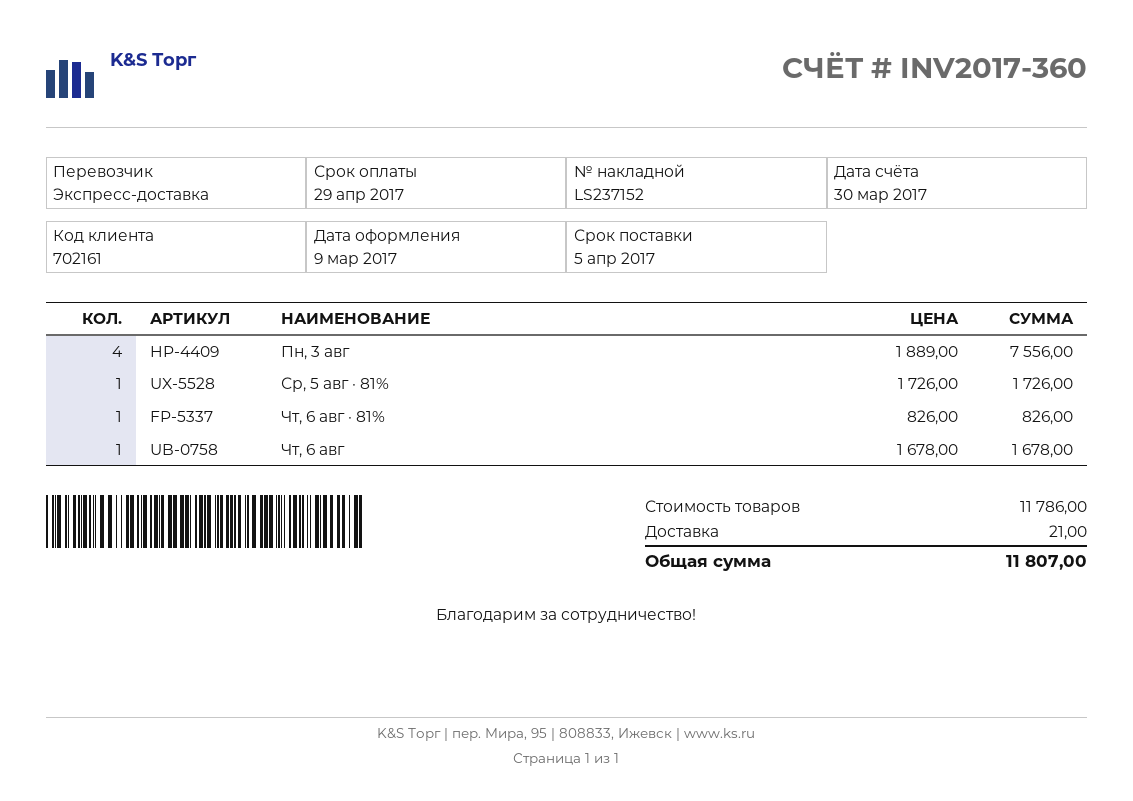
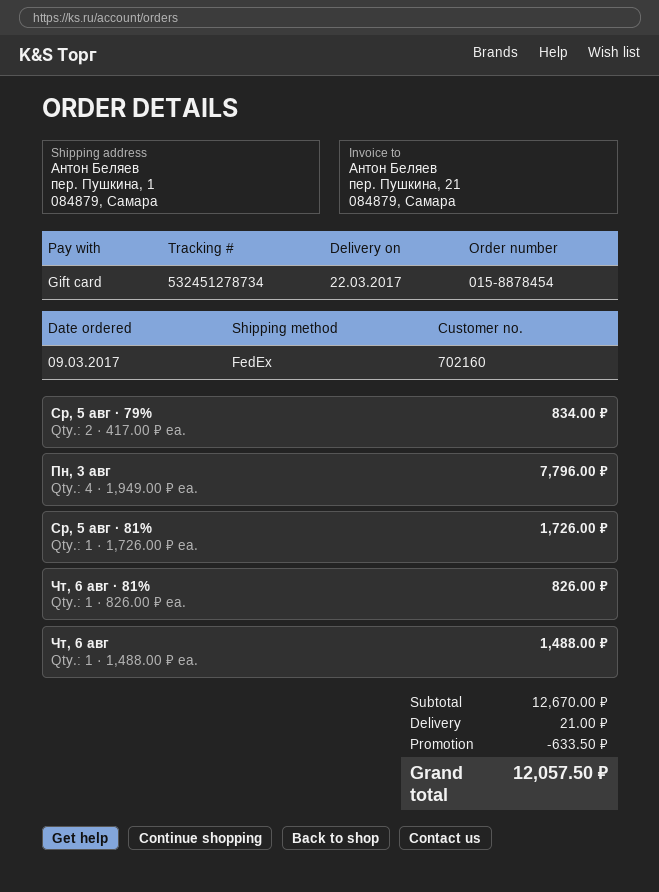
delivery date: 2017-04-05 -> 2017-03-22
customer number: 702161 -> 702160
shipping method: express -> FedEx
Пн, 3 авг: 4 x 1889.00 = 7556.00 -> 4 x 1949.00 = 7796.00
Чт, 6 авг: 1 x 1678.00 = 1678.00 -> 1 x 1488.00 = 1488.00
Ср, 5 авг · 79%: none -> 2 x 417.00 = 834.00
subtotal: 11786.00 -> 12670.00
discount: none -> 633.50
total: 11807.00 -> 12057.50

